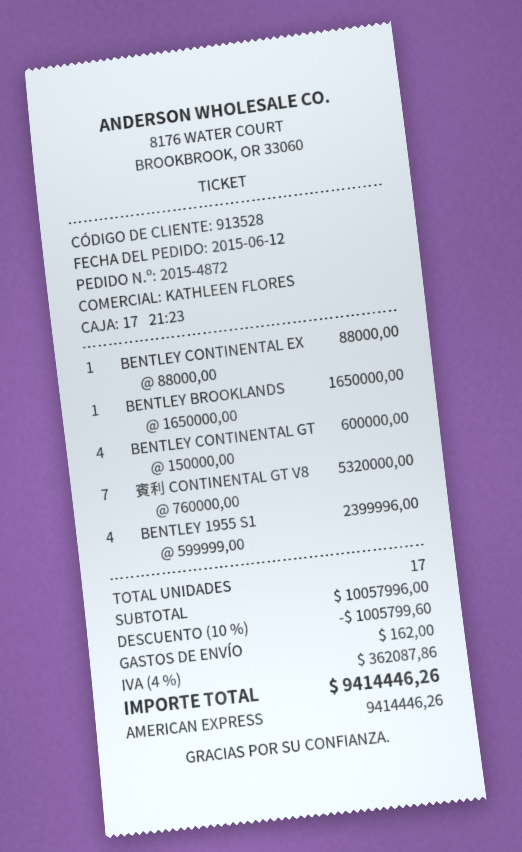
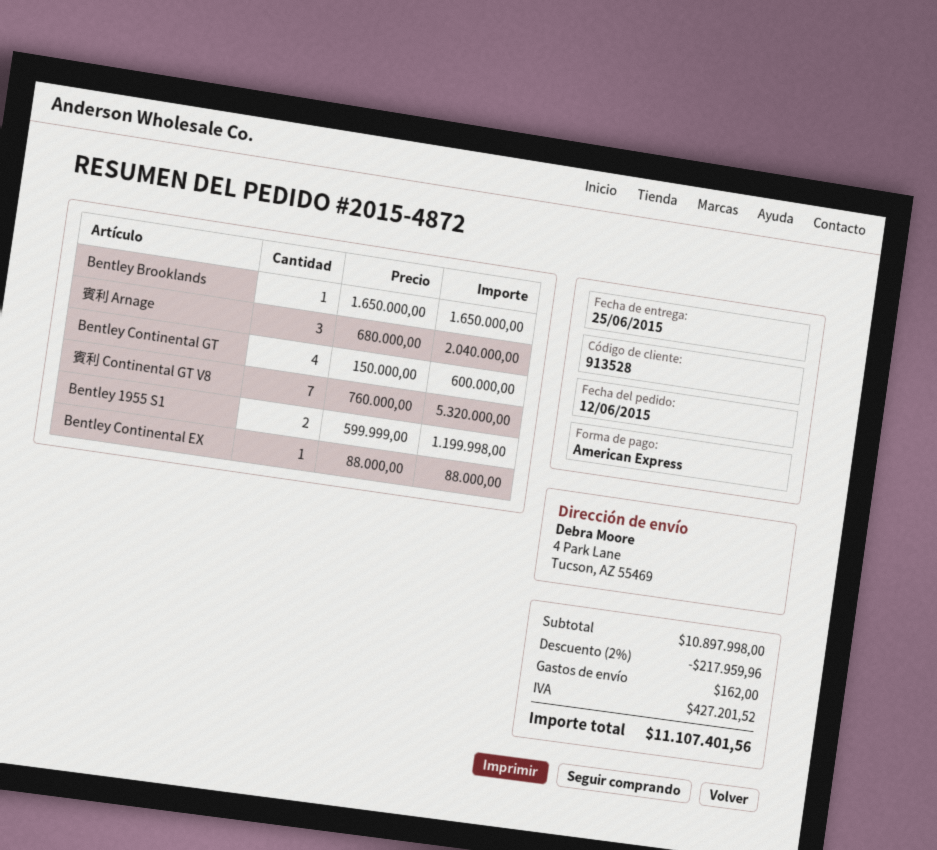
BENTLEY 1955 S1: 4 x 599999.00 = 2399996.00 -> 2 x 599999.00 = 1199998.00
賓利 Arnage: none -> 3 x 680000.00 = 2040000.00
subtotal: 10057996.00 -> 10897998.00
discount: 10% = 1005799.60 -> 2% = 217959.96
tax: 362087.86 -> 427201.52
total: 9414446.26 -> 11107401.56

